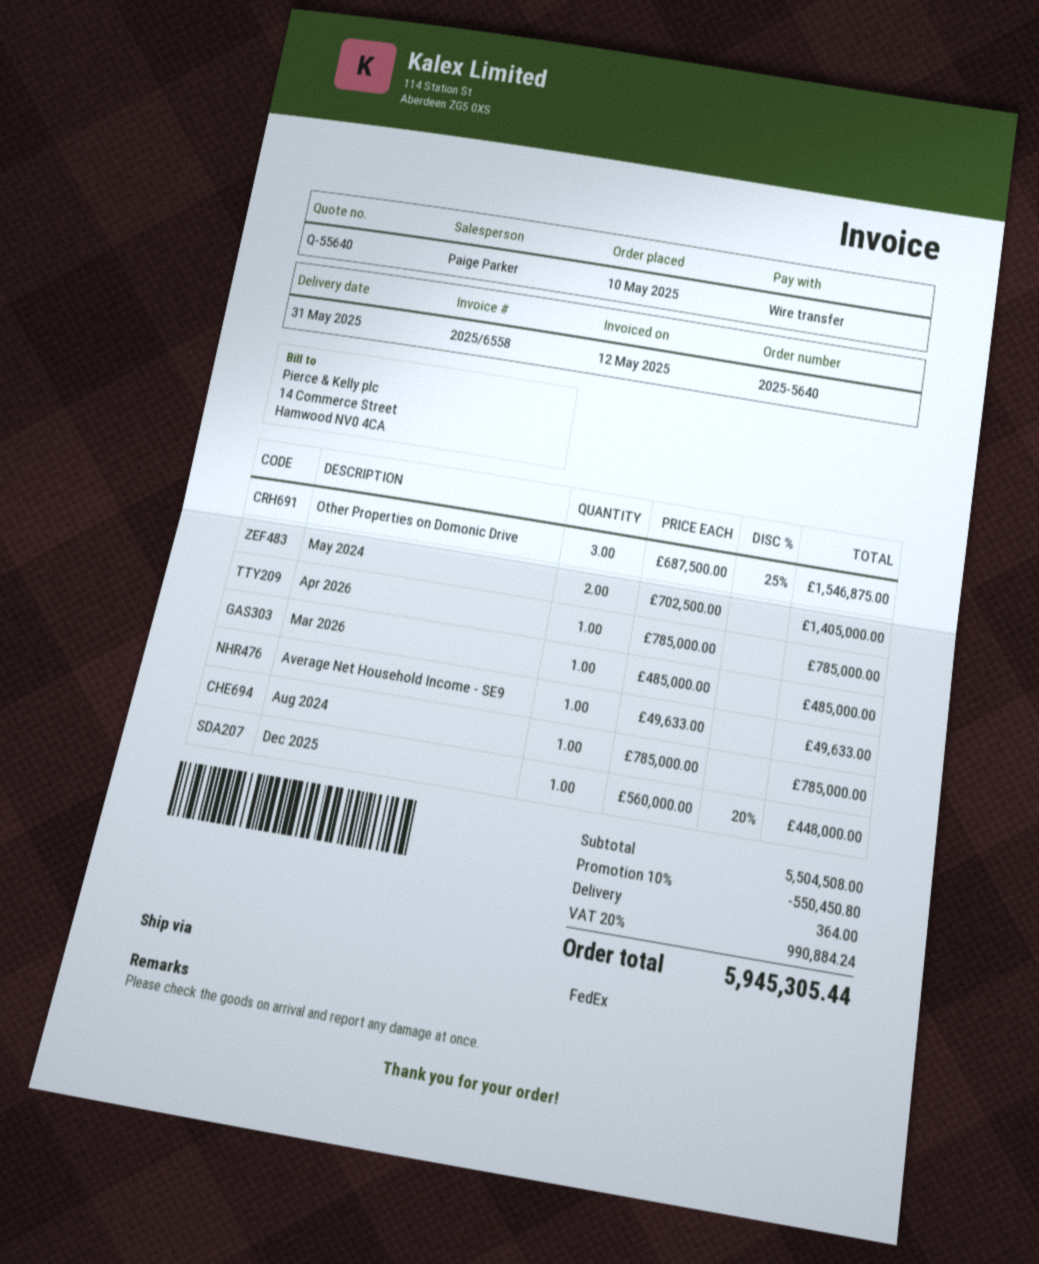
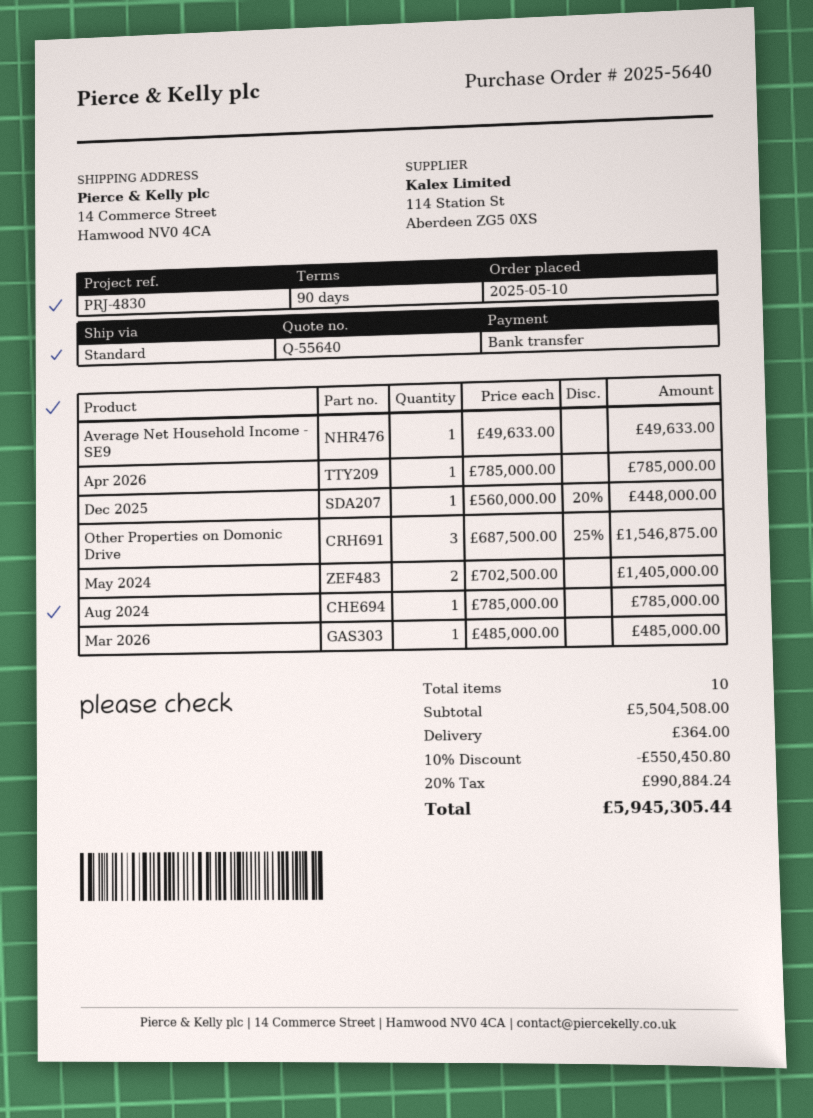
shipping method: FedEx -> standard

